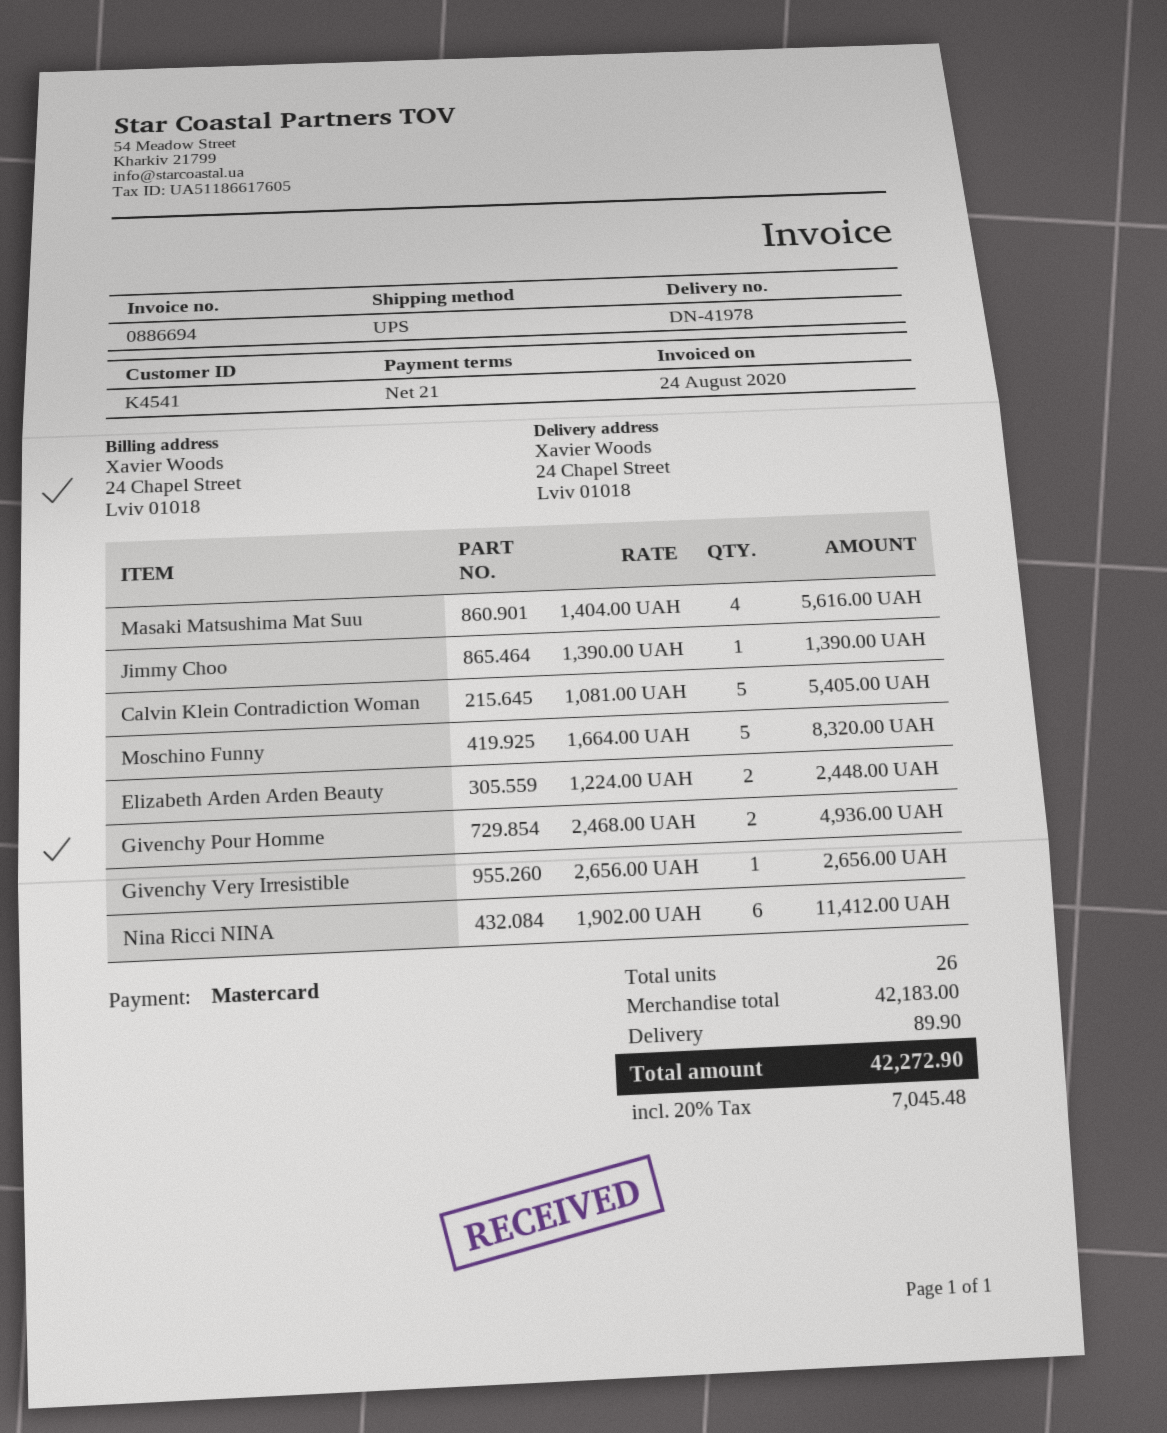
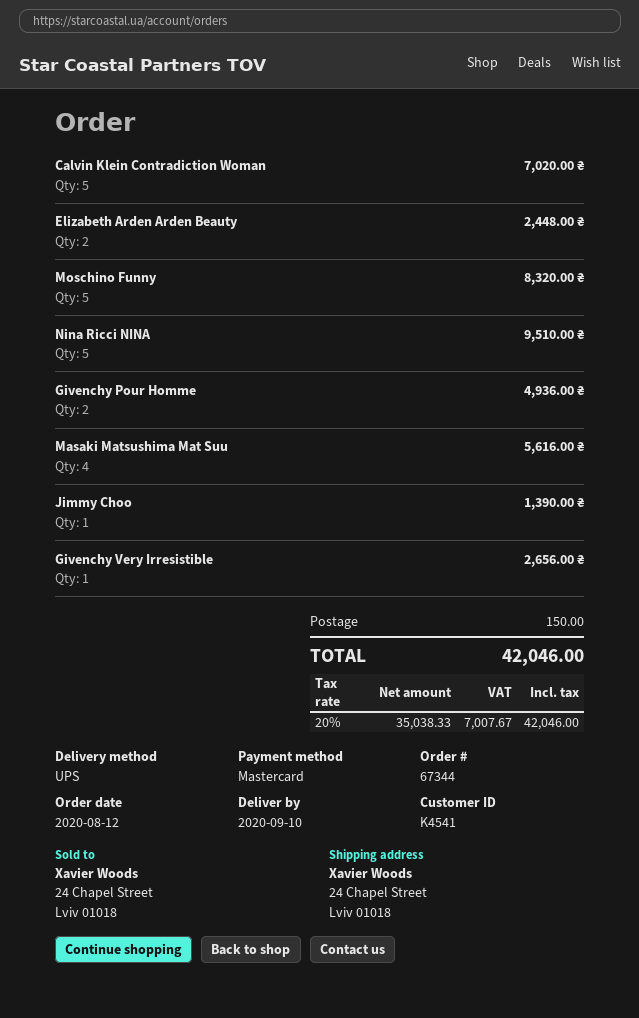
Calvin Klein Contradiction Woman: 5 for 5405.00 -> 5 for 7020.00
Nina Ricci NINA: 6 for 11412.00 -> 5 for 9510.00
shipping: 89.90 -> 150.00
tax: 20% = 7045.48 -> 20% = 7007.67
total: 42272.90 -> 42046.00

